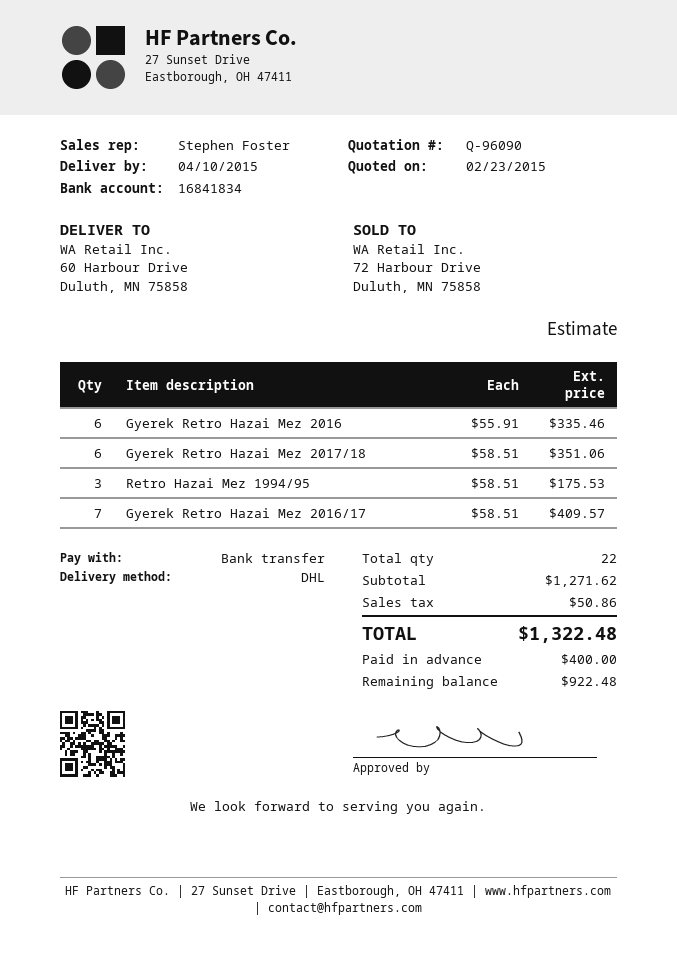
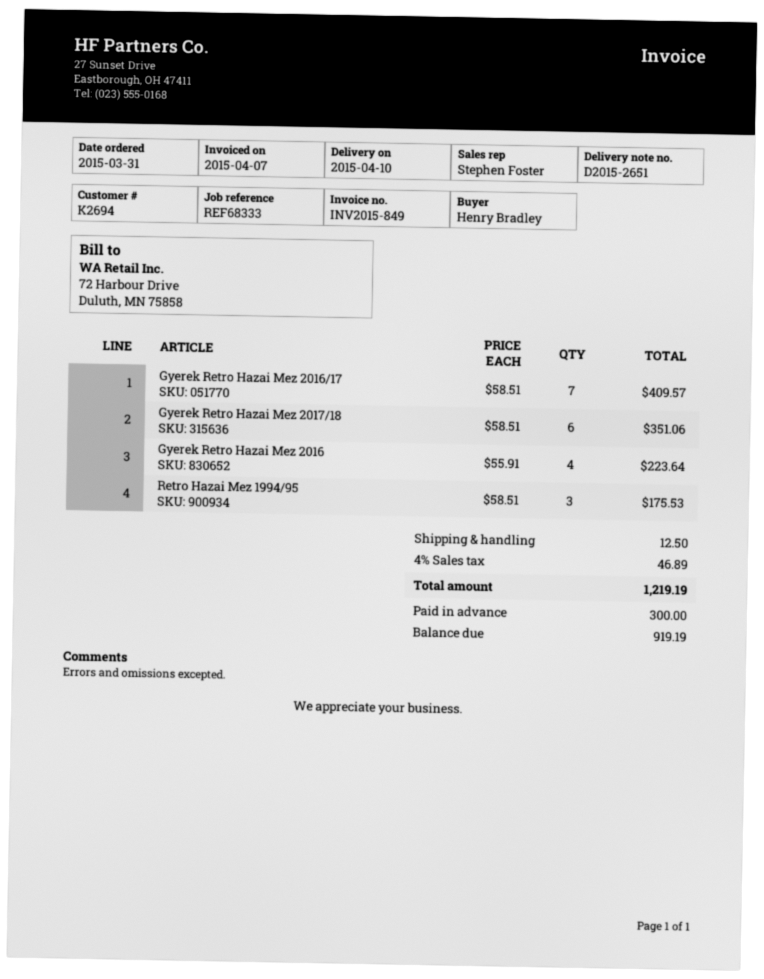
Gyerek Retro Hazai Mez 2016: 6 x 55.91 = 335.46 -> 4 x 55.91 = 223.64
shipping: none -> 12.50
tax: 50.86 -> 46.89
total: 1322.48 -> 1219.19
deposit: 400.00 -> 300.00
balance: 922.48 -> 919.19

